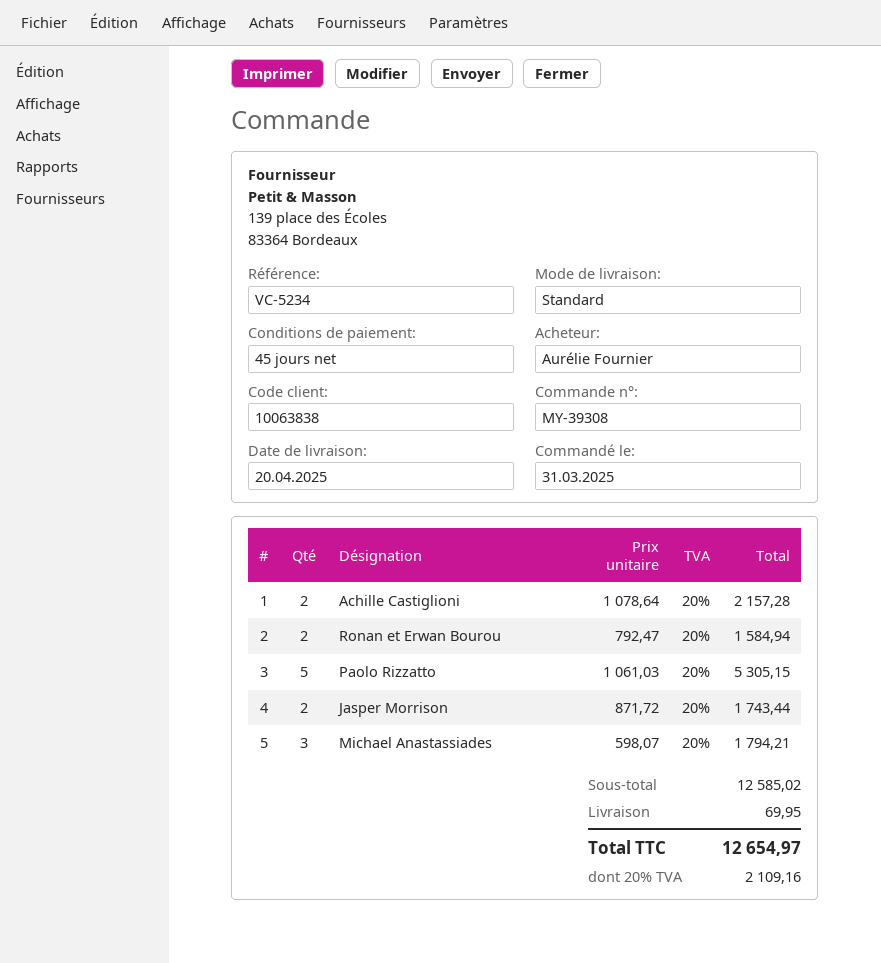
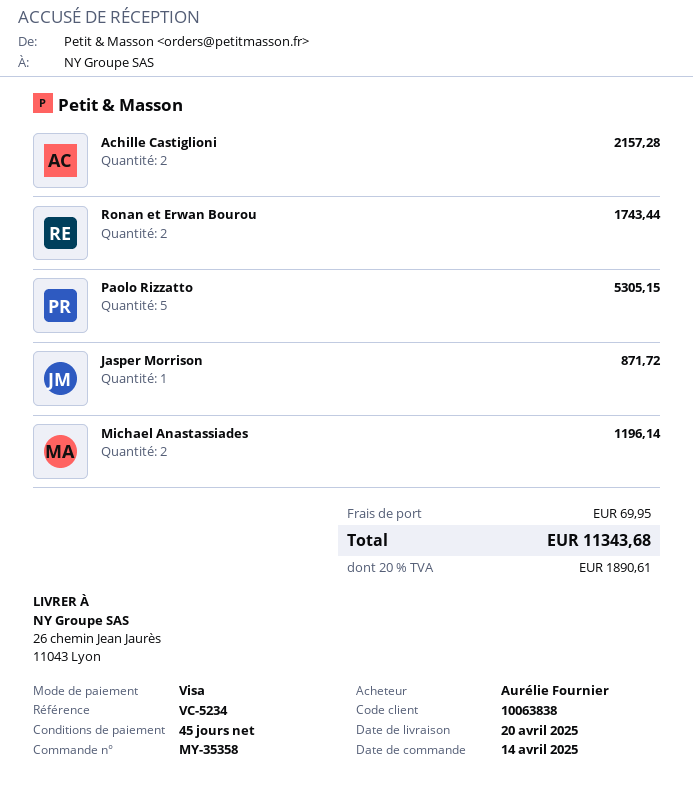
order number: MY-39308 -> MY-35358
order date: 2025-03-31 -> 2025-04-14
Ronan et Erwan Bourou: 2 for 1584.94 -> 2 for 1743.44
Jasper Morrison: 2 for 1743.44 -> 1 for 871.72
Michael Anastassiades: 3 for 1794.21 -> 2 for 1196.14
tax: 20% = 2109.16 -> 20% = 1890.61
total: 12654.97 -> 11343.68

